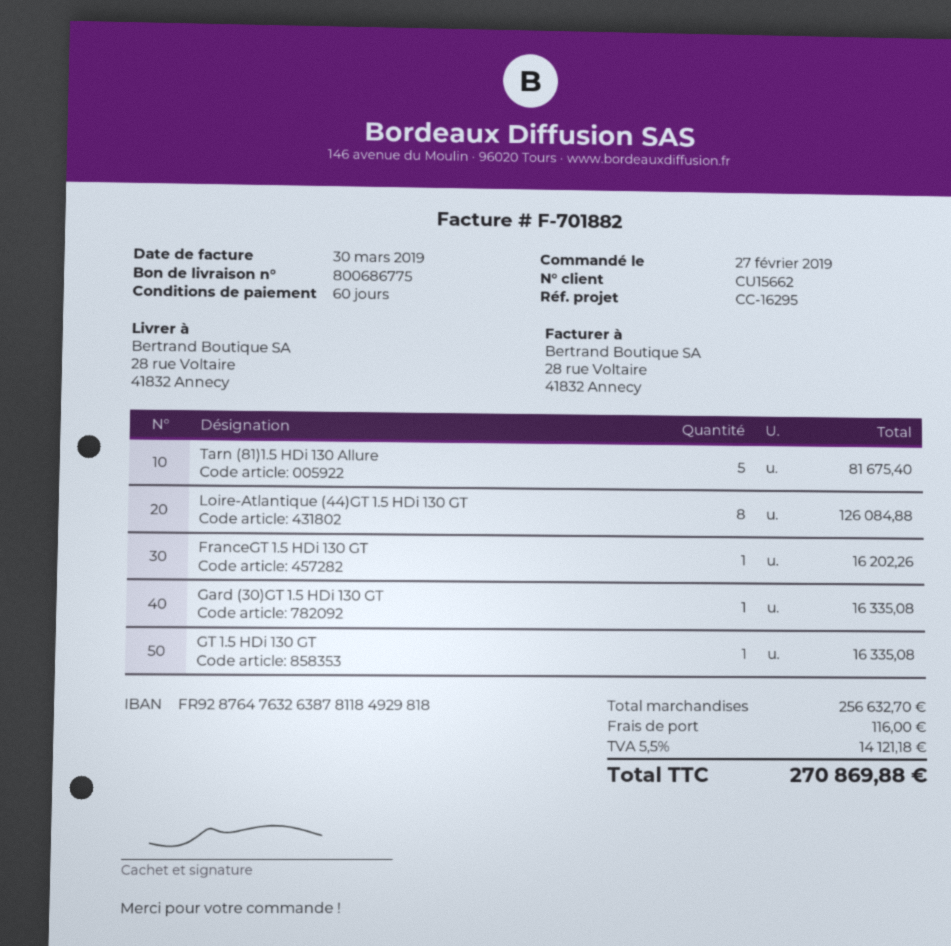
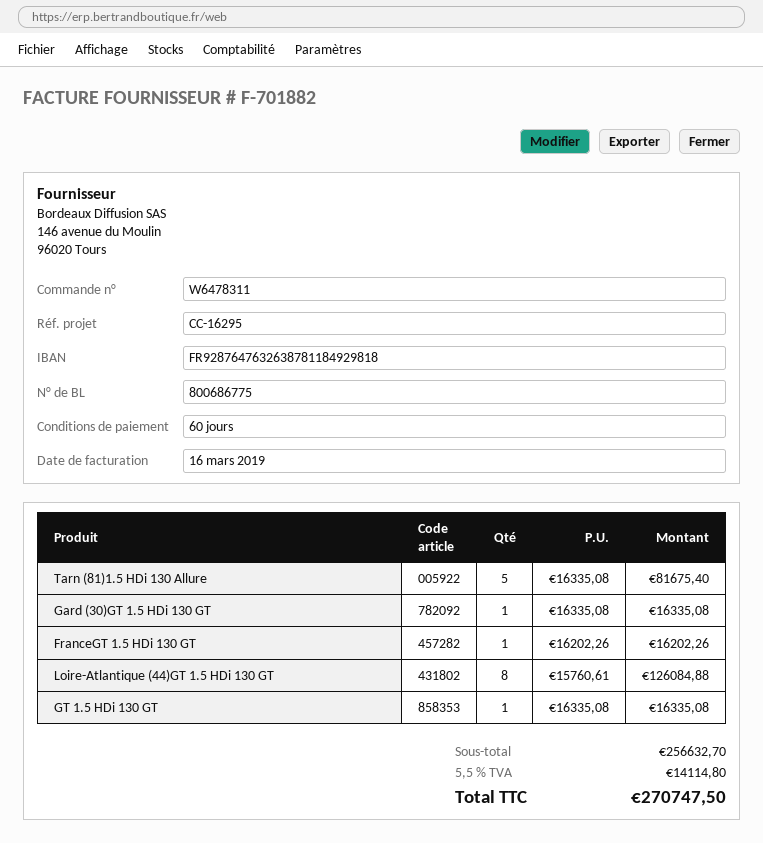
invoice date: 2019-03-30 -> 2019-03-16
shipping: 116.00 -> none
tax: 5.5% = 14121.18 -> 5.5% = 14114.80
total: 270869.88 -> 270747.50

